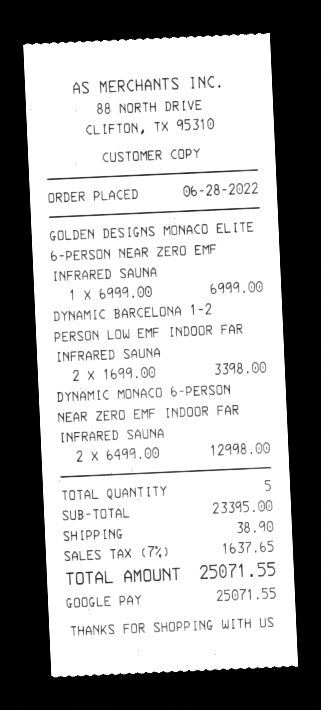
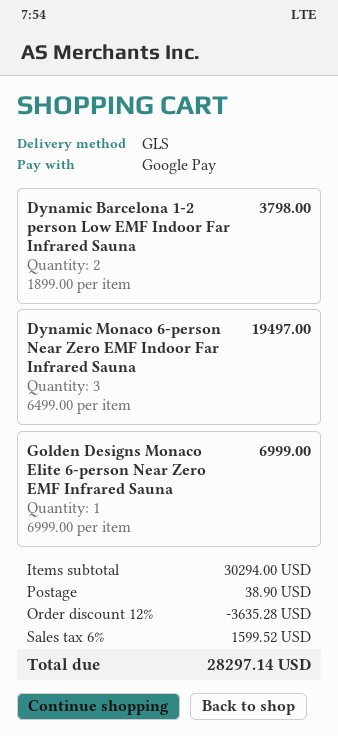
DYNAMIC BARCELONA 1-2 PERSON LOW EMF INDOOR FAR INFRARED SAUNA: 2 x 1699.00 = 3398.00 -> 2 x 1899.00 = 3798.00
DYNAMIC MONACO 6-PERSON NEAR ZERO EMF INDOOR FAR INFRARED SAUNA: 2 x 6499.00 = 12998.00 -> 3 x 6499.00 = 19497.00
subtotal: 23395.00 -> 30294.00
discount: none -> 12% = 3635.28
tax: 7% = 1637.65 -> 6% = 1599.52
total: 25071.55 -> 28297.14

